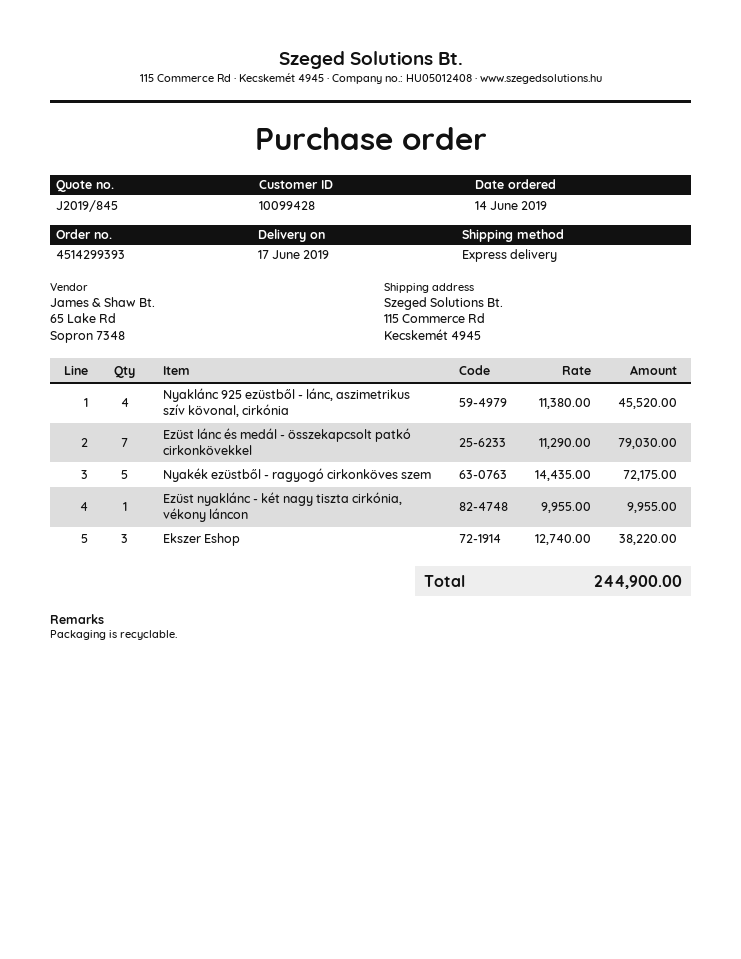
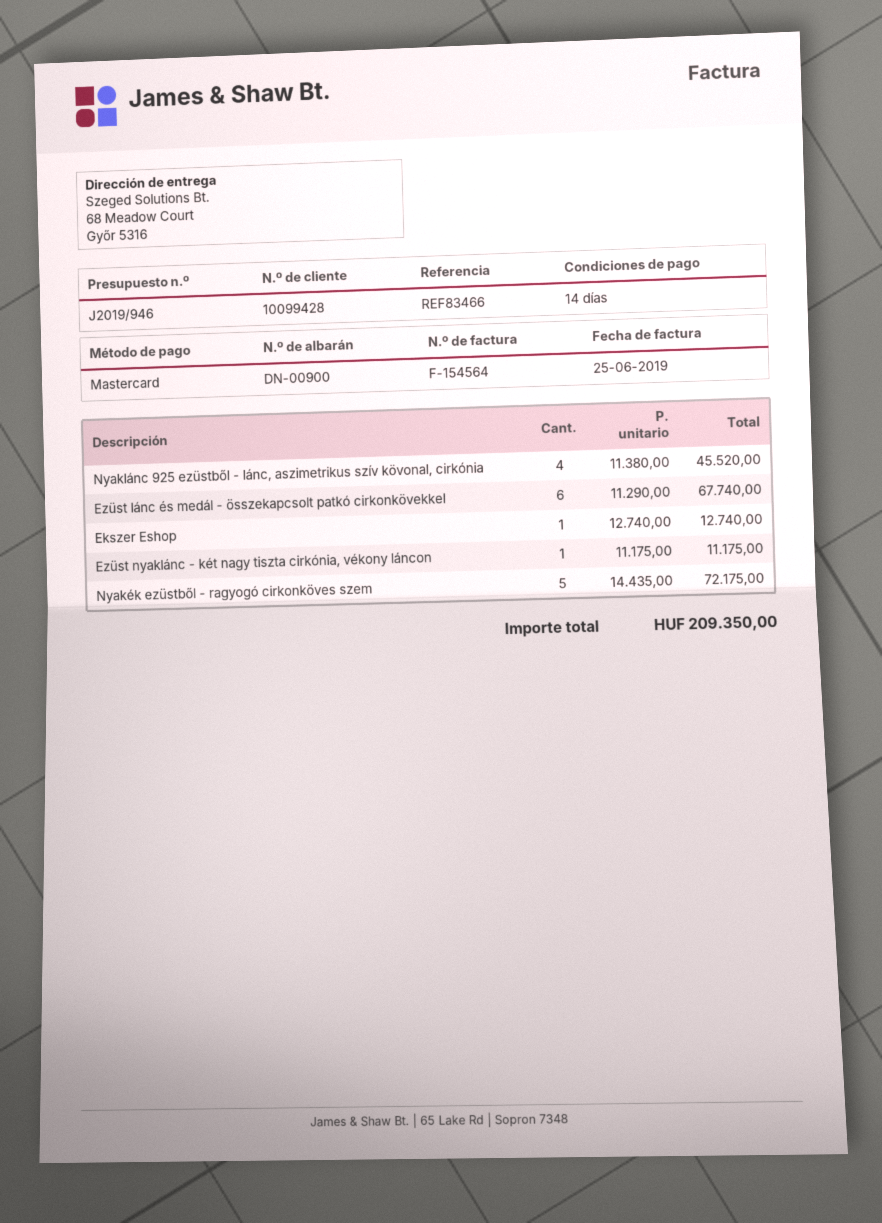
quote number: J2019/845 -> J2019/946
ship to: 115 Commerce Rd, Kecskemét 4945 -> 68 Meadow Court, Győr 5316
Ezüst lánc és medál - összekapcsolt patkó cirkonkövekkel: 7 x 11290.00 = 79030.00 -> 6 x 11290.00 = 67740.00
Ezüst nyaklánc - két nagy tiszta cirkónia, vékony láncon: 1 x 9955.00 = 9955.00 -> 1 x 11175.00 = 11175.00
Ekszer Eshop: 3 x 12740.00 = 38220.00 -> 1 x 12740.00 = 12740.00
total: 244900.00 -> 209350.00

